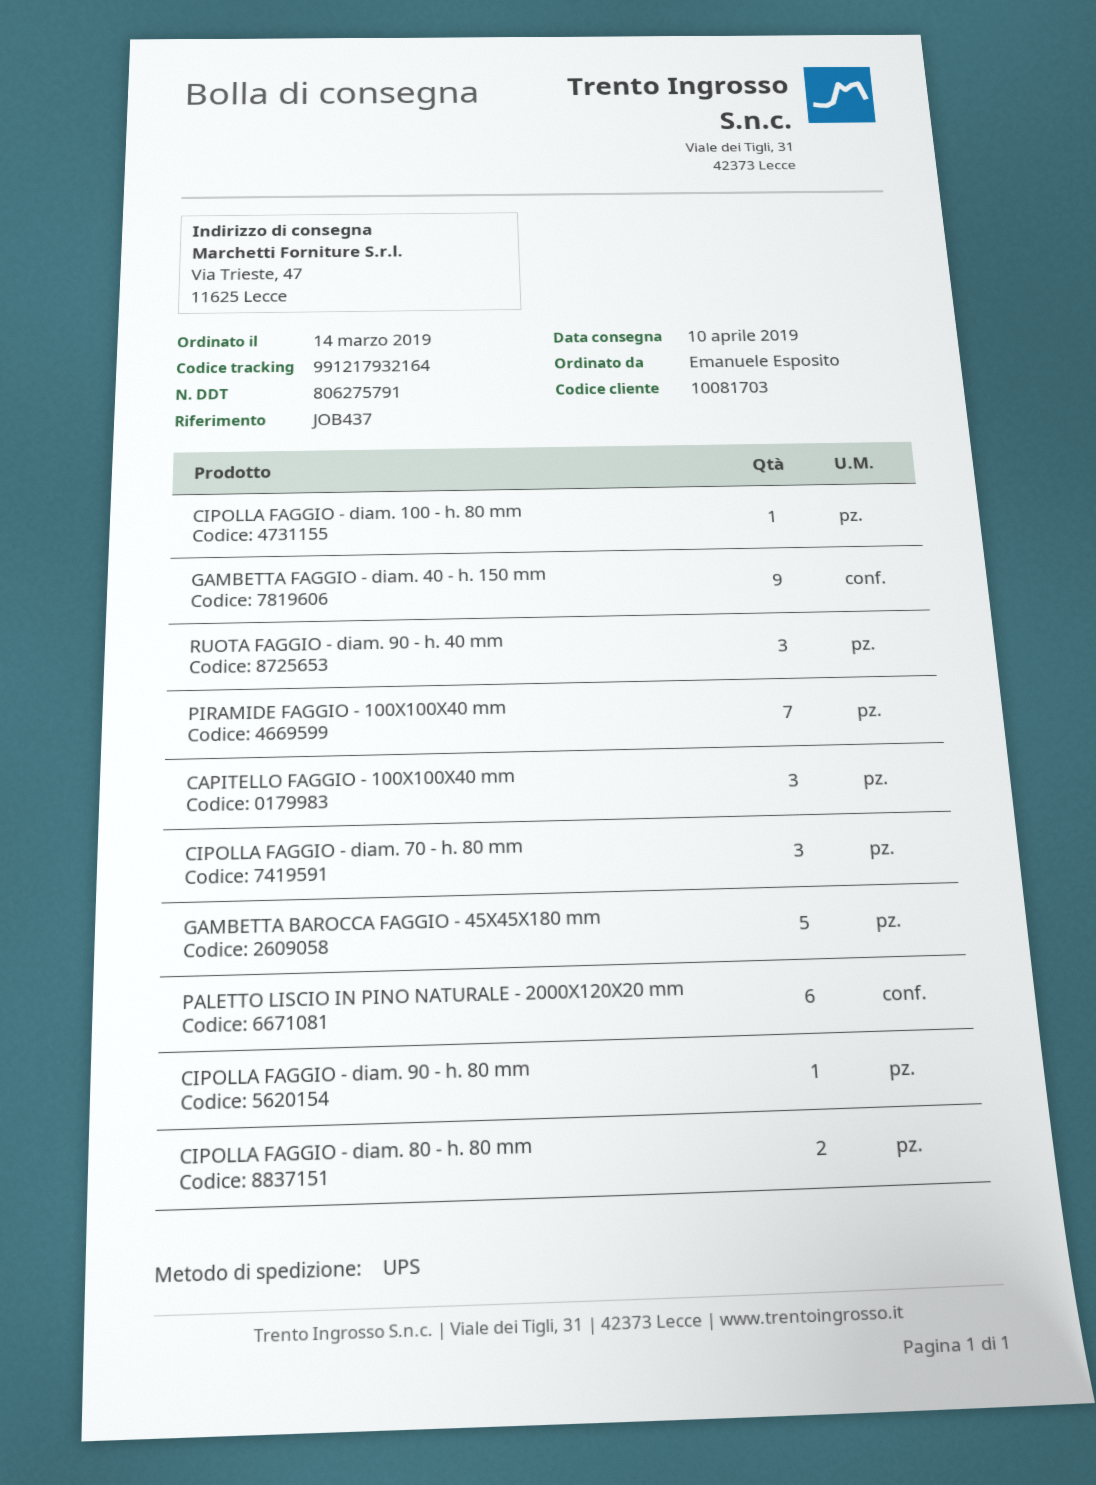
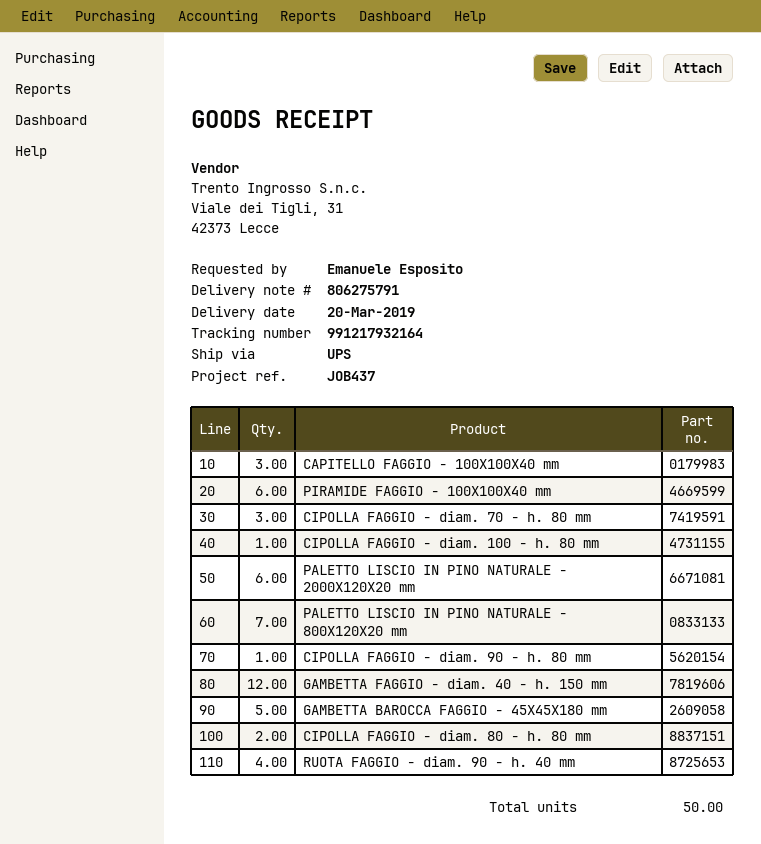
delivery date: 2019-04-10 -> 2019-03-20
GAMBETTA FAGGIO - diam. 40 - h. 150 mm: 9 -> 12
RUOTA FAGGIO - diam. 90 - h. 40 mm: 3 -> 4
PIRAMIDE FAGGIO - 100X100X40 mm: 7 -> 6
PALETTO LISCIO IN PINO NATURALE - 800X120X20 mm: none -> 7

